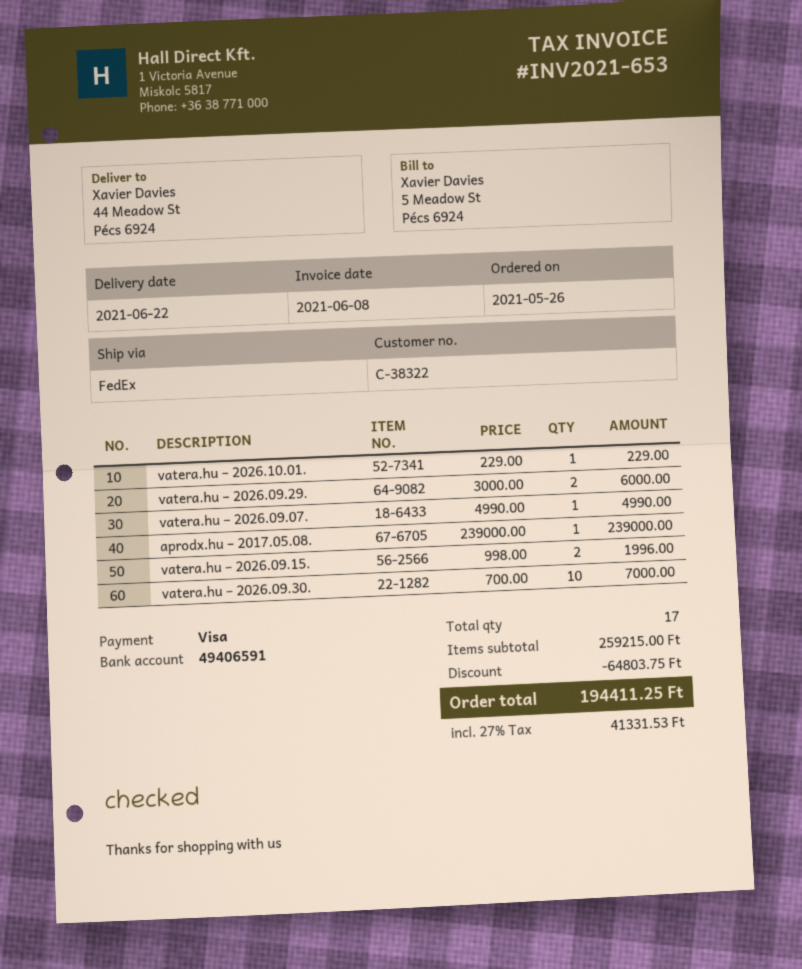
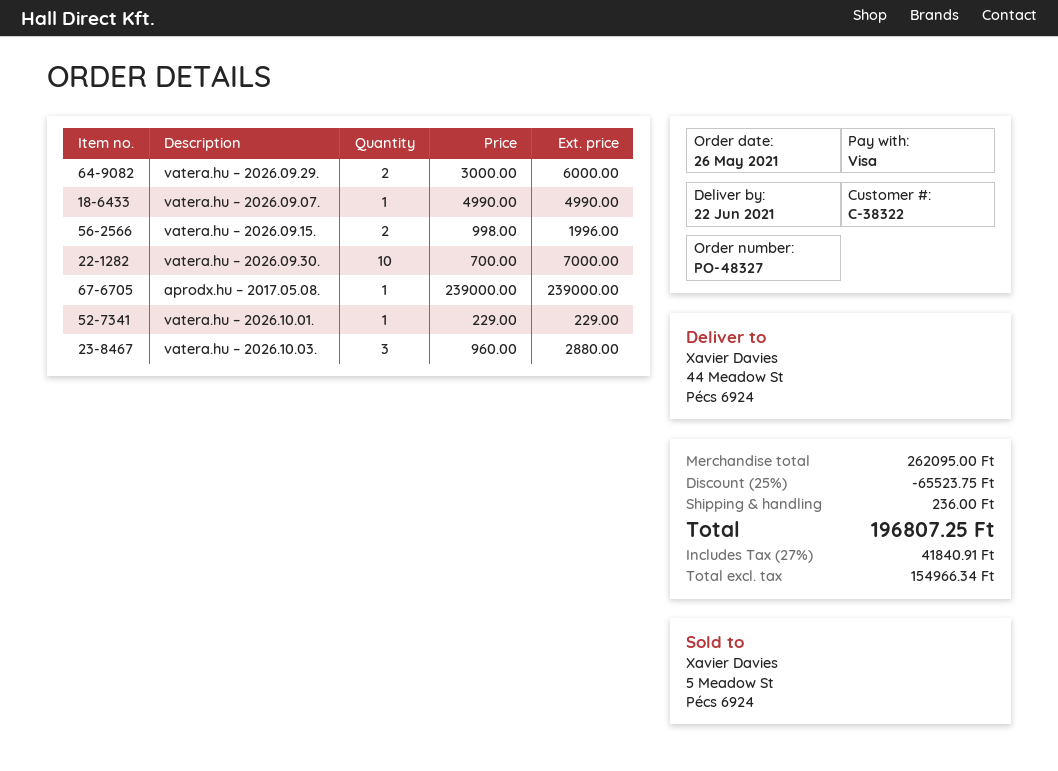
vatera.hu – 2026.10.03.: none -> 3 x 960.00 = 2880.00
subtotal: 259215.00 -> 262095.00
discount: 64803.75 -> 65523.75
shipping: none -> 236.00
tax: 27% = 41331.53 -> 27% = 41840.91
total: 194411.25 -> 196807.25

